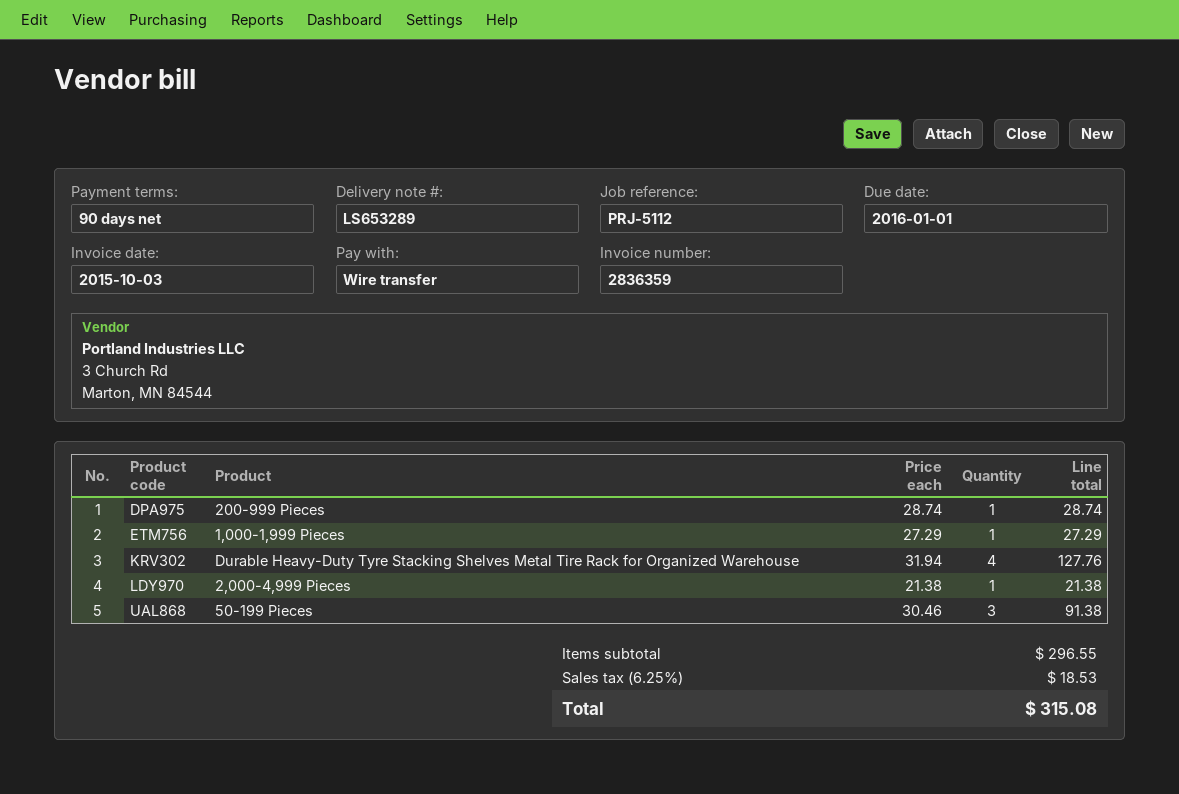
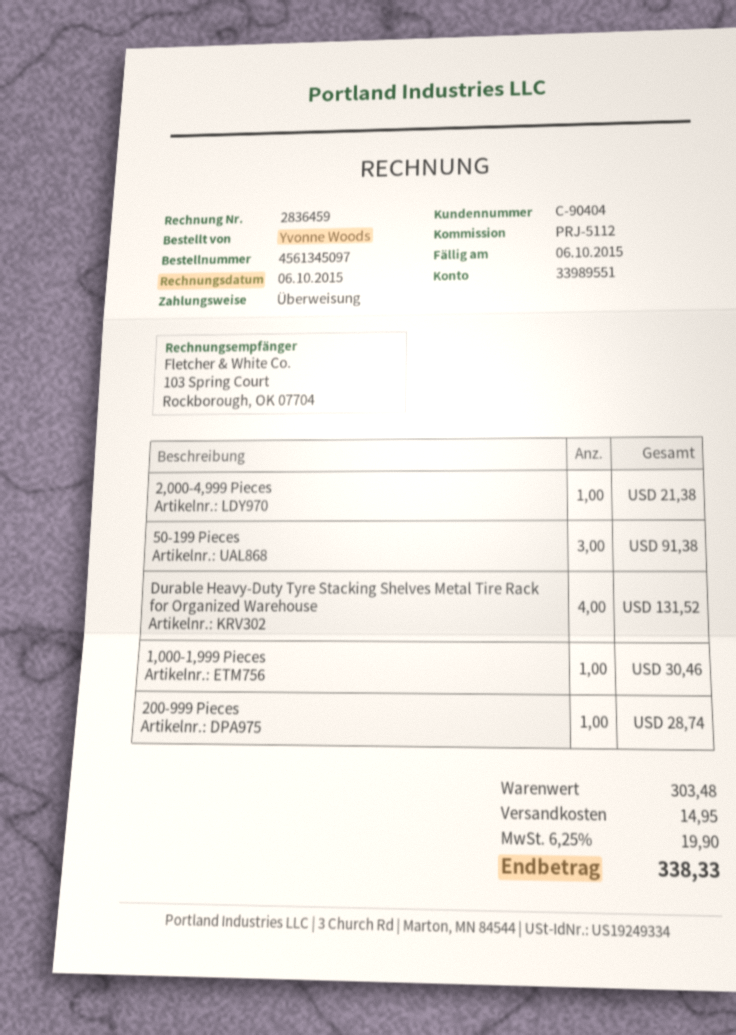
invoice number: 2836359 -> 2836459
invoice date: 2015-10-03 -> 2015-10-06
due date: 2016-01-01 -> 2015-10-06
1,000-1,999 Pieces: 1 for 27.29 -> 1 for 30.46
Durable Heavy-Duty Tyre Stacking Shelves Metal Tire Rack for Organized Warehouse: 4 for 127.76 -> 4 for 131.52
subtotal: 296.55 -> 303.48
shipping: none -> 14.95
tax: 6.25% = 18.53 -> 6.25% = 19.90
total: 315.08 -> 338.33

